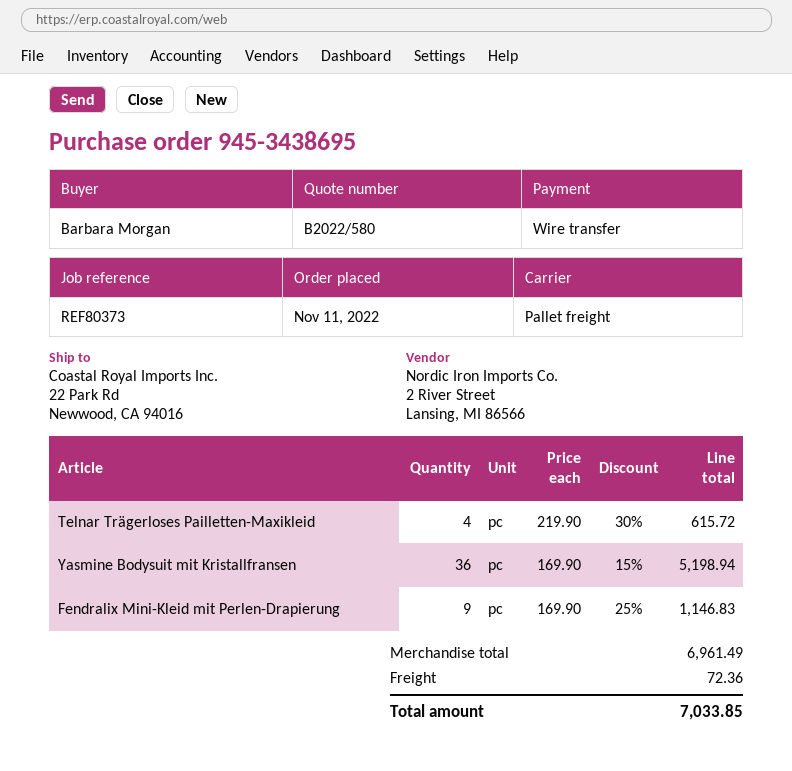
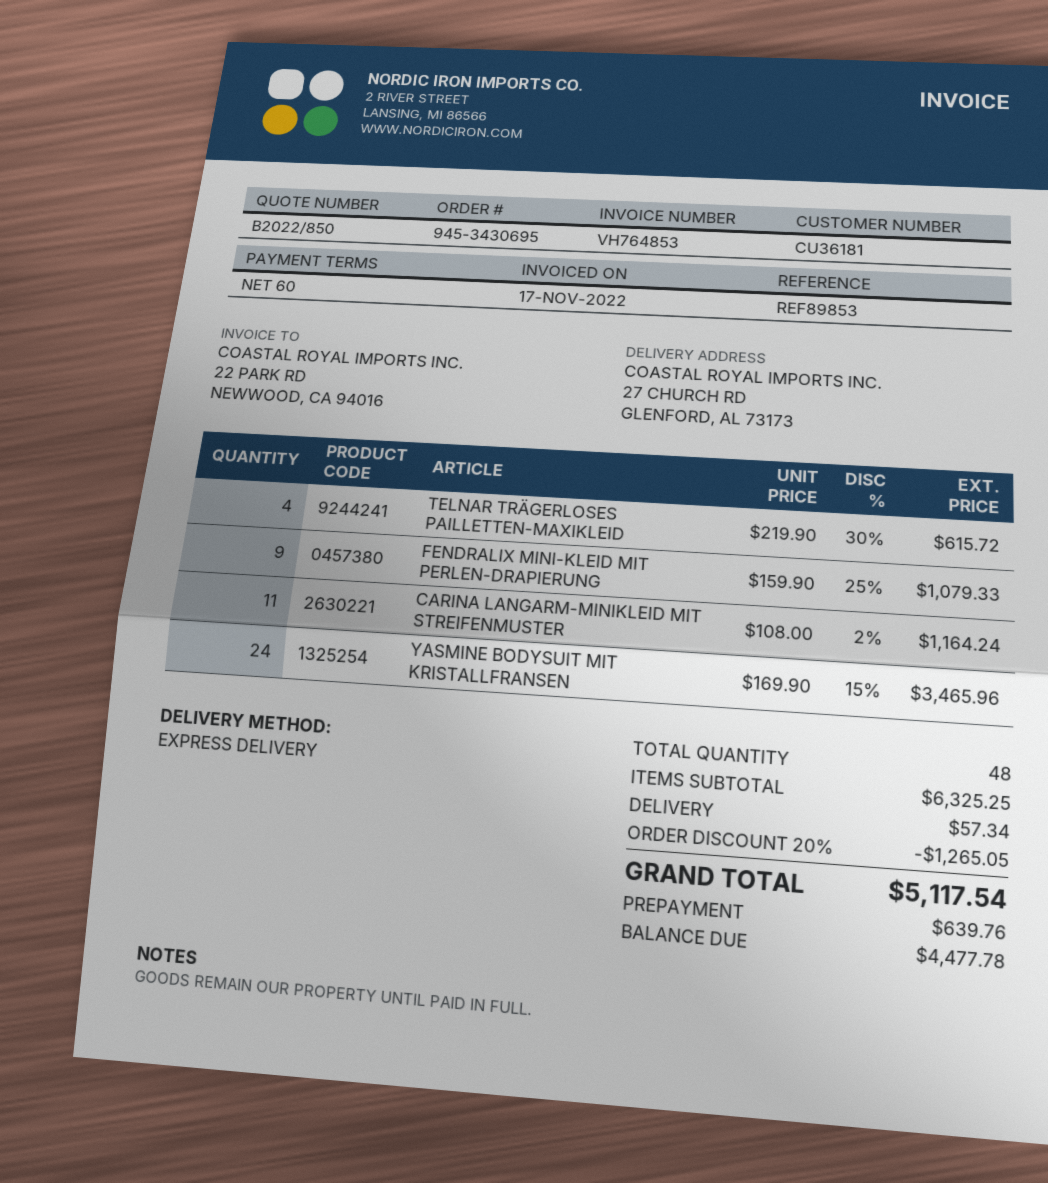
quote number: B2022/580 -> B2022/850
order number: 945-3438695 -> 945-3430695
reference: REF80373 -> REF89853
shipping method: pallet freight -> express
ship to: 22 Park Rd, Newwood, CA 94016 -> 27 CHURCH RD, GLENFORD, AL 73173
Yasmine Bodysuit mit Kristallfransen: 36 x 169.90 - 15% = 5198.94 -> 24 x 169.90 - 15% = 3465.96
Fendralix Mini-Kleid mit Perlen-Drapierung: 9 x 169.90 - 25% = 1146.83 -> 9 x 159.90 - 25% = 1079.33
CARINA LANGARM-MINIKLEID MIT STREIFENMUSTER: none -> 11 x 108.00 - 2% = 1164.24
subtotal: 6961.49 -> 6325.25
discount: none -> 20% = 1265.05
shipping: 72.36 -> 57.34
total: 7033.85 -> 5117.54

